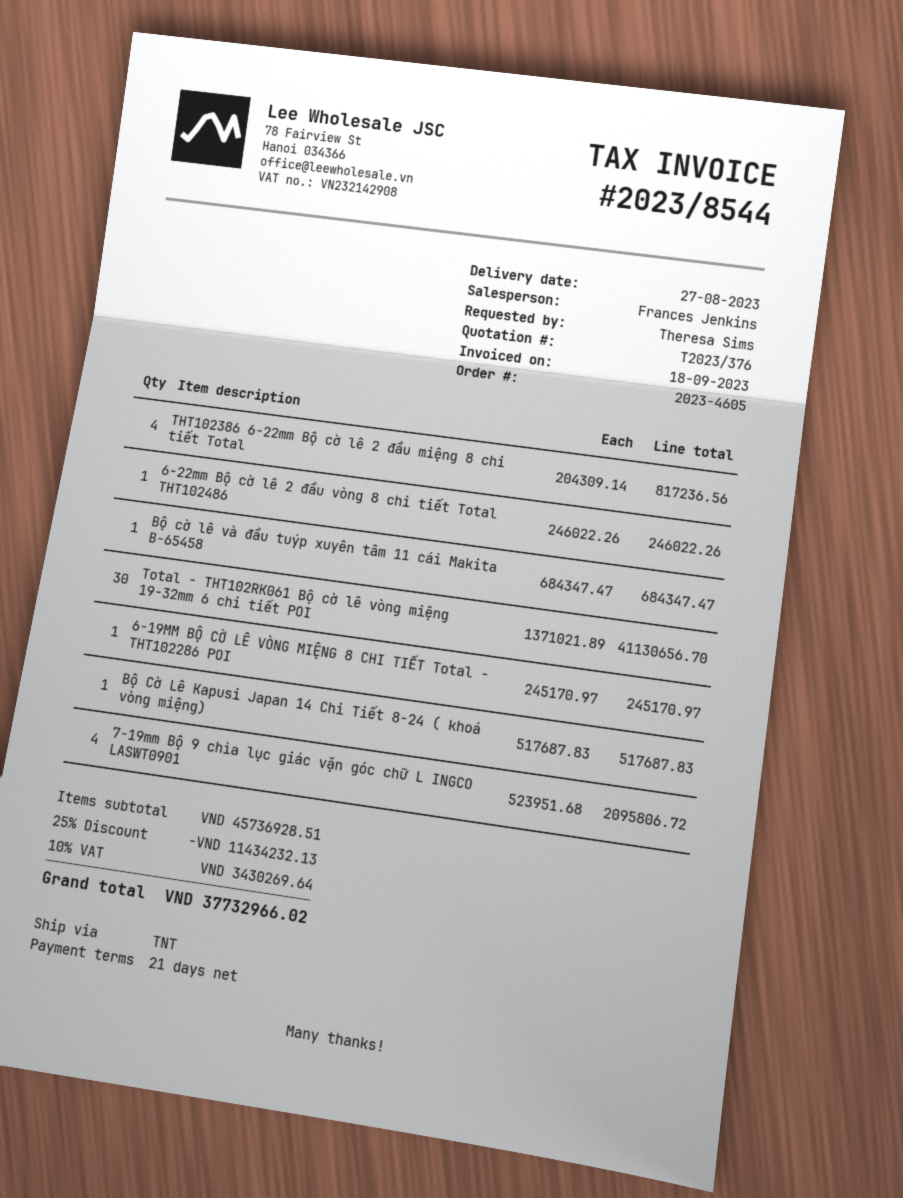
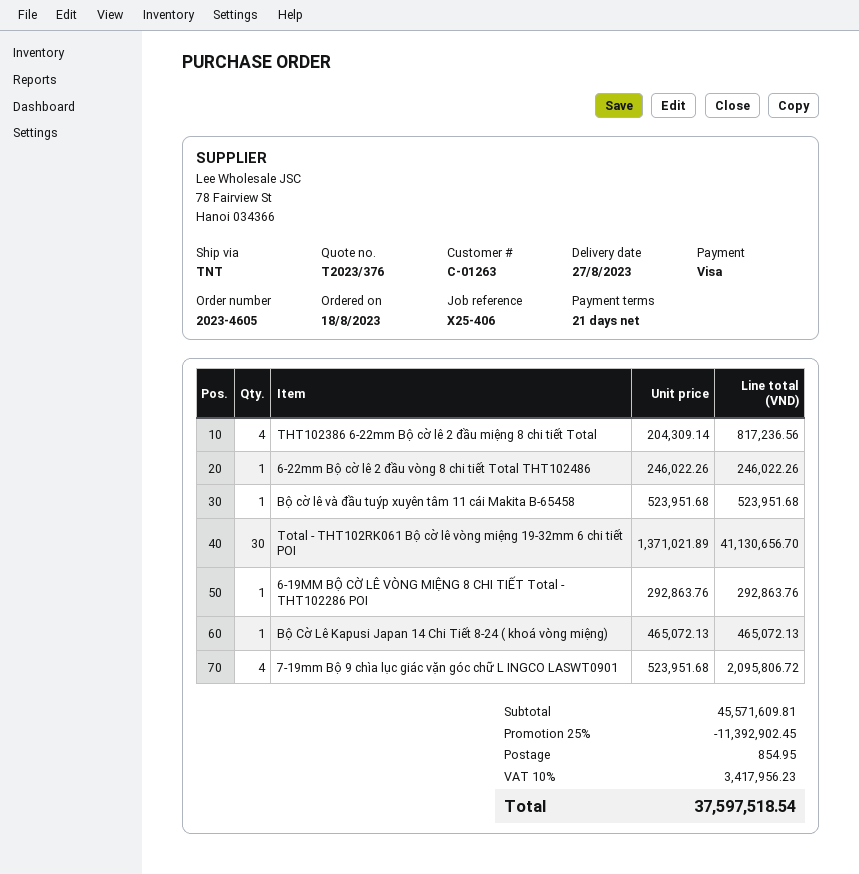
Bộ cờ lê và đầu tuýp xuyên tâm 11 cái Makita B-65458: 1 x 684347.47 = 684347.47 -> 1 x 523951.68 = 523951.68
6-19MM BỘ CỜ LÊ VÒNG MIỆNG 8 CHI TIẾT Total - THT102286 POI: 1 x 245170.97 = 245170.97 -> 1 x 292863.76 = 292863.76
Bộ Cờ Lê Kapusi Japan 14 Chi Tiết 8-24 ( khoá vòng miệng): 1 x 517687.83 = 517687.83 -> 1 x 465072.13 = 465072.13
subtotal: 45736928.51 -> 45571609.81
discount: 25% = 11434232.13 -> 25% = 11392902.45
shipping: none -> 854.95
tax: 10% = 3430269.64 -> 10% = 3417956.23
total: 37732966.02 -> 37597518.54

